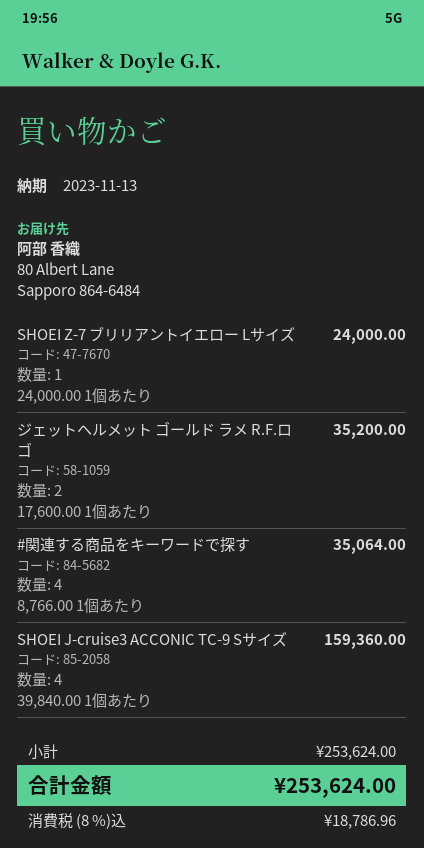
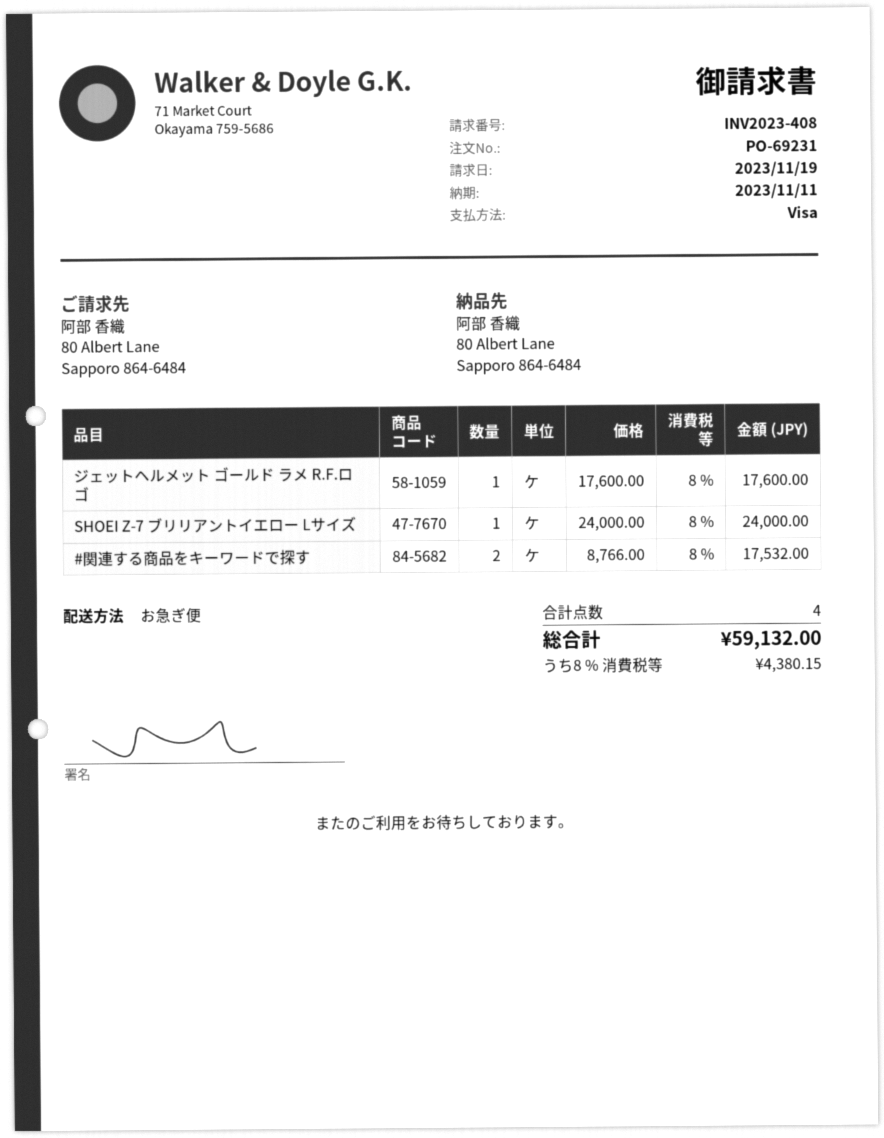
delivery date: 2023-11-13 -> 2023-11-11
ジェットヘルメット ゴールド ラメ R.F.ロゴ: 2 x 17600.00 = 35200.00 -> 1 x 17600.00 = 17600.00
#関連する商品をキーワードで探す: 4 x 8766.00 = 35064.00 -> 2 x 8766.00 = 17532.00
SHOEI J-cruise3 ACCONIC TC-9 Sサイズ: 4 x 39840.00 = 159360.00 -> none
tax: 8% = 18786.96 -> 8% = 4380.15
total: 253624.00 -> 59132.00

